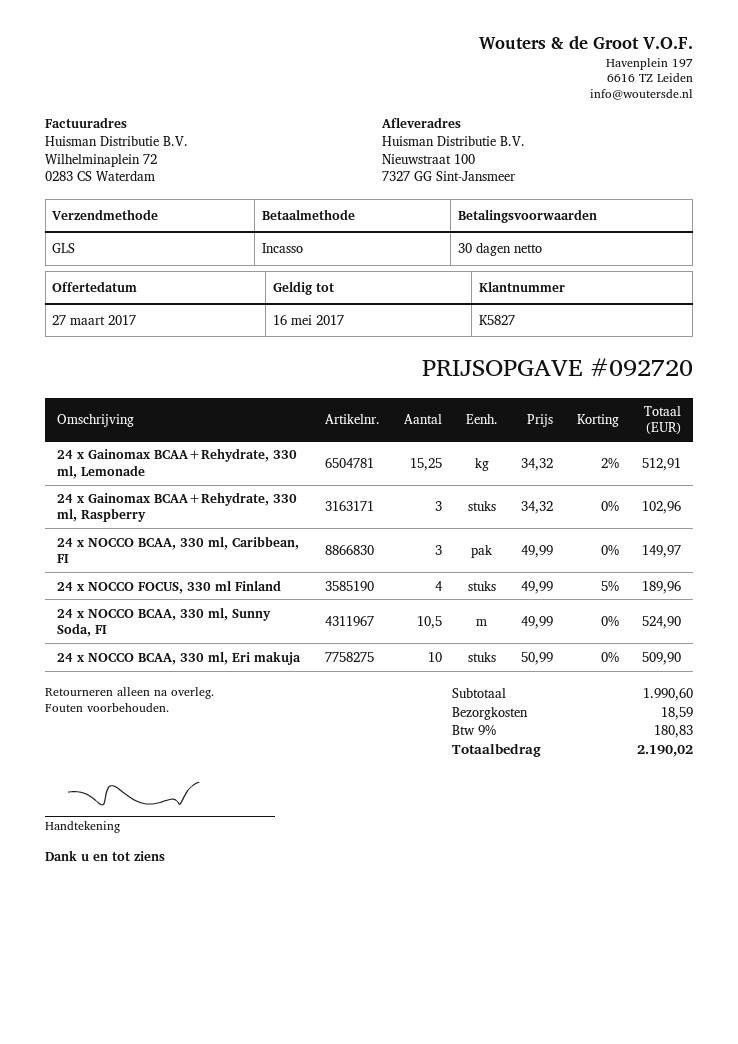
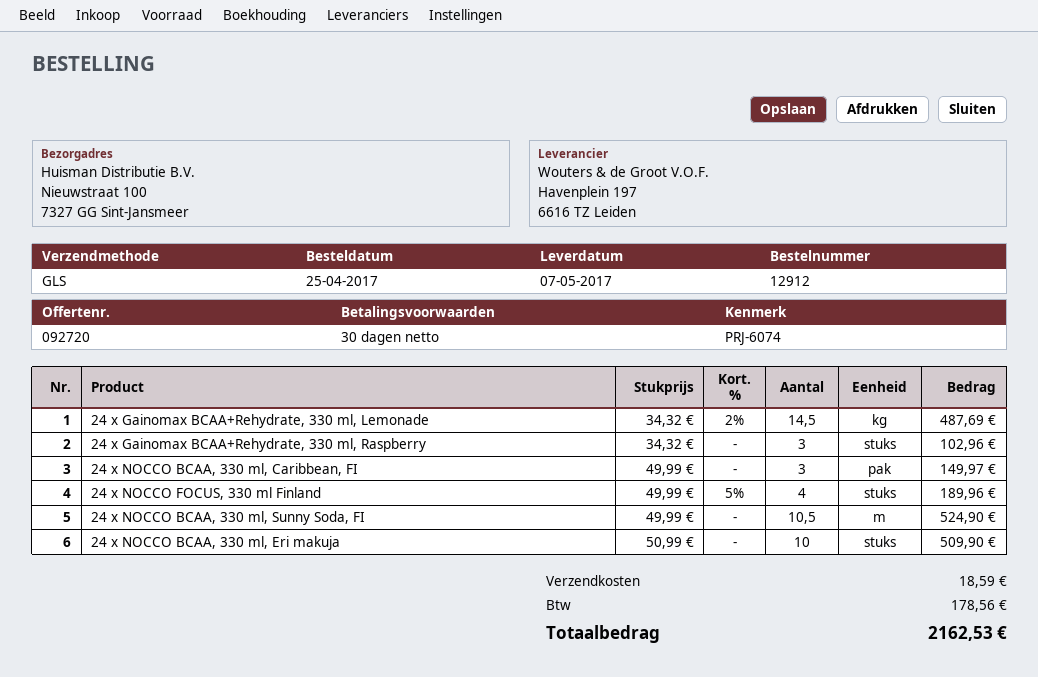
24 x Gainomax BCAA+Rehydrate, 330 ml, Lemonade: 15.25 x 34.32 - 2% = 512.91 -> 14.5 x 34.32 - 2% = 487.69
tax: 180.83 -> 178.56
total: 2190.02 -> 2162.53

